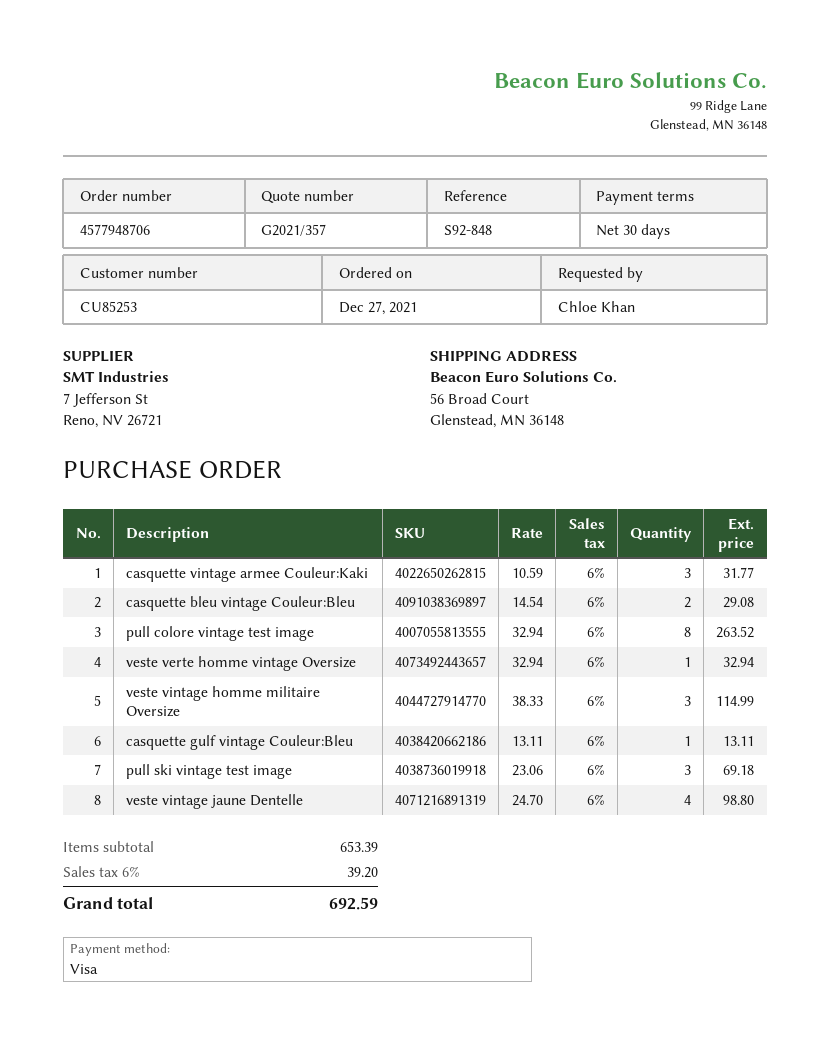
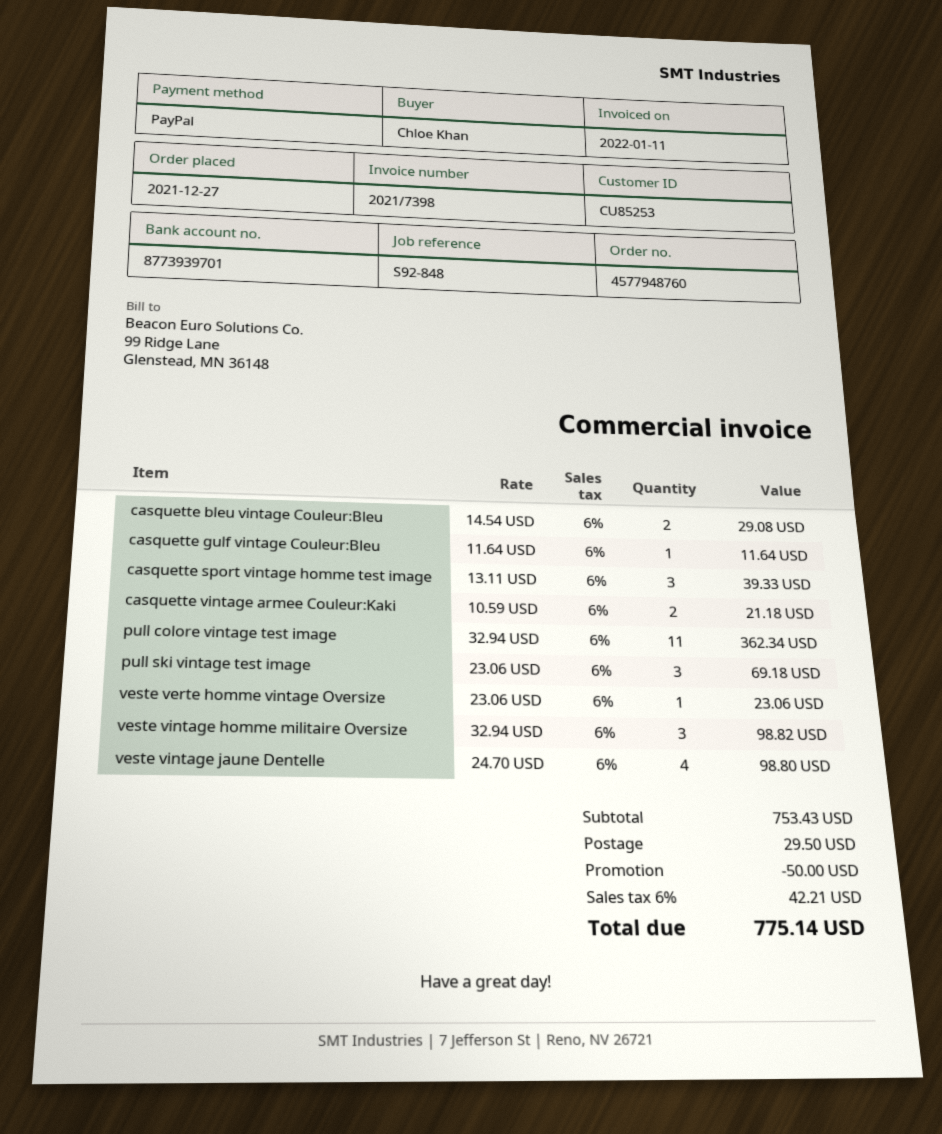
order number: 4577948706 -> 4577948760
payment method: Visa -> PayPal
casquette vintage armee Couleur:Kaki: 3 x 10.59 = 31.77 -> 2 x 10.59 = 21.18
pull colore vintage test image: 8 x 32.94 = 263.52 -> 11 x 32.94 = 362.34
veste verte homme vintage Oversize: 1 x 32.94 = 32.94 -> 1 x 23.06 = 23.06
veste vintage homme militaire Oversize: 3 x 38.33 = 114.99 -> 3 x 32.94 = 98.82
casquette gulf vintage Couleur:Bleu: 1 x 13.11 = 13.11 -> 1 x 11.64 = 11.64
casquette sport vintage homme test image: none -> 3 x 13.11 = 39.33
subtotal: 653.39 -> 753.43
discount: none -> 50.00
shipping: none -> 29.50
tax: 6% = 39.20 -> 6% = 42.21
total: 692.59 -> 775.14

